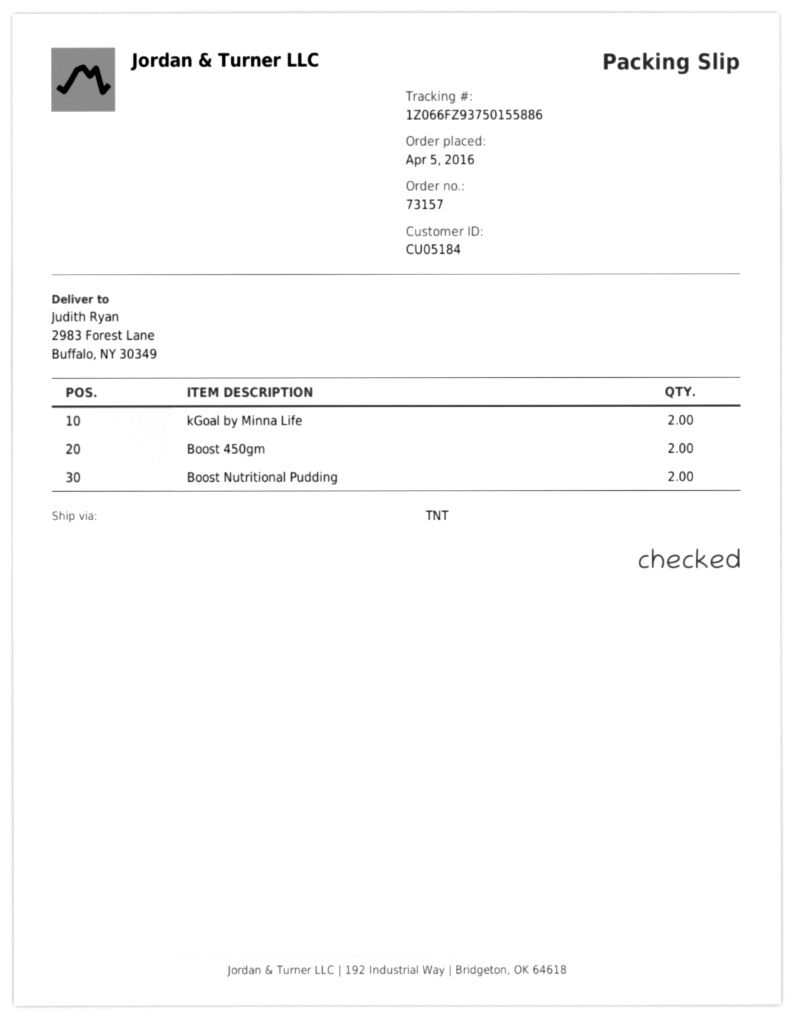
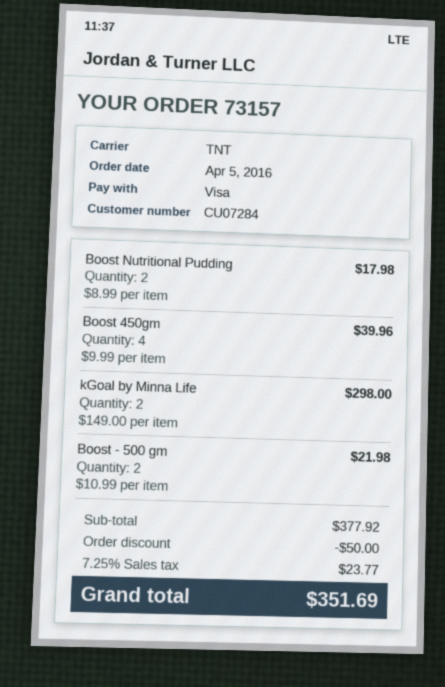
customer number: CU05184 -> CU07284
Boost 450gm: 2 -> 4
Boost - 500 gm: none -> 2

